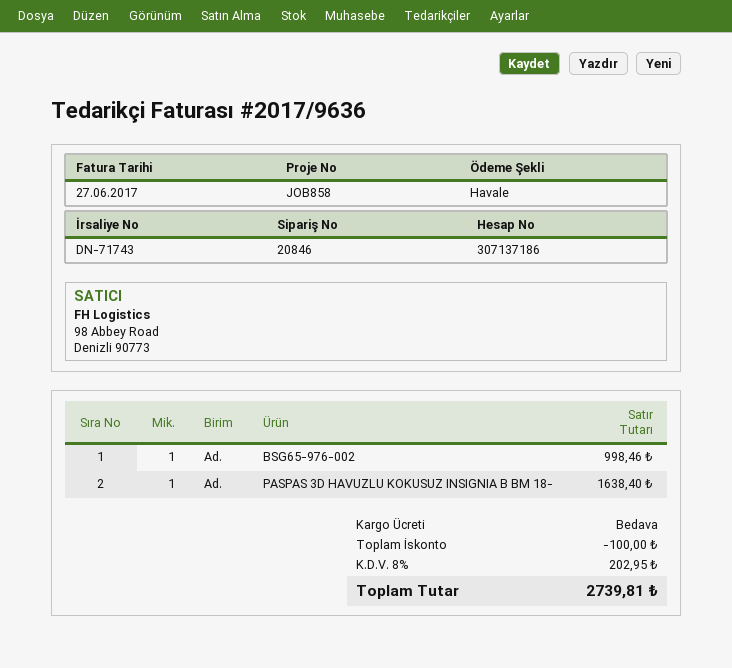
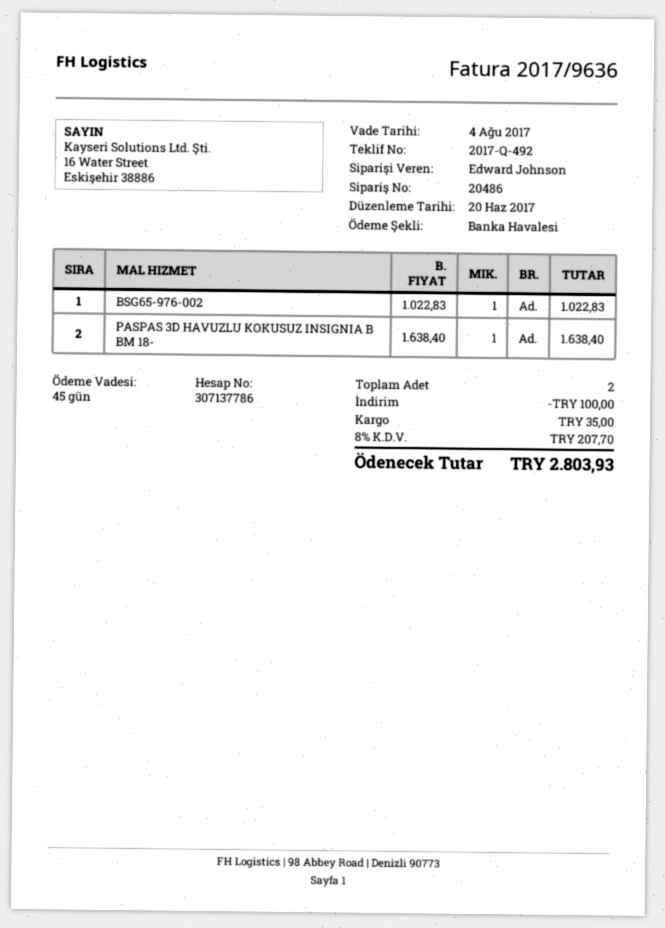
order number: 20846 -> 20486
invoice date: 2017-06-27 -> 2017-06-20
bank account: 307137186 -> 307137786
BSG65-976-002: 1 for 998.46 -> 1 for 1022.83
shipping: 0.00 -> 35.00
tax: 8% = 202.95 -> 8% = 207.70
total: 2739.81 -> 2803.93

